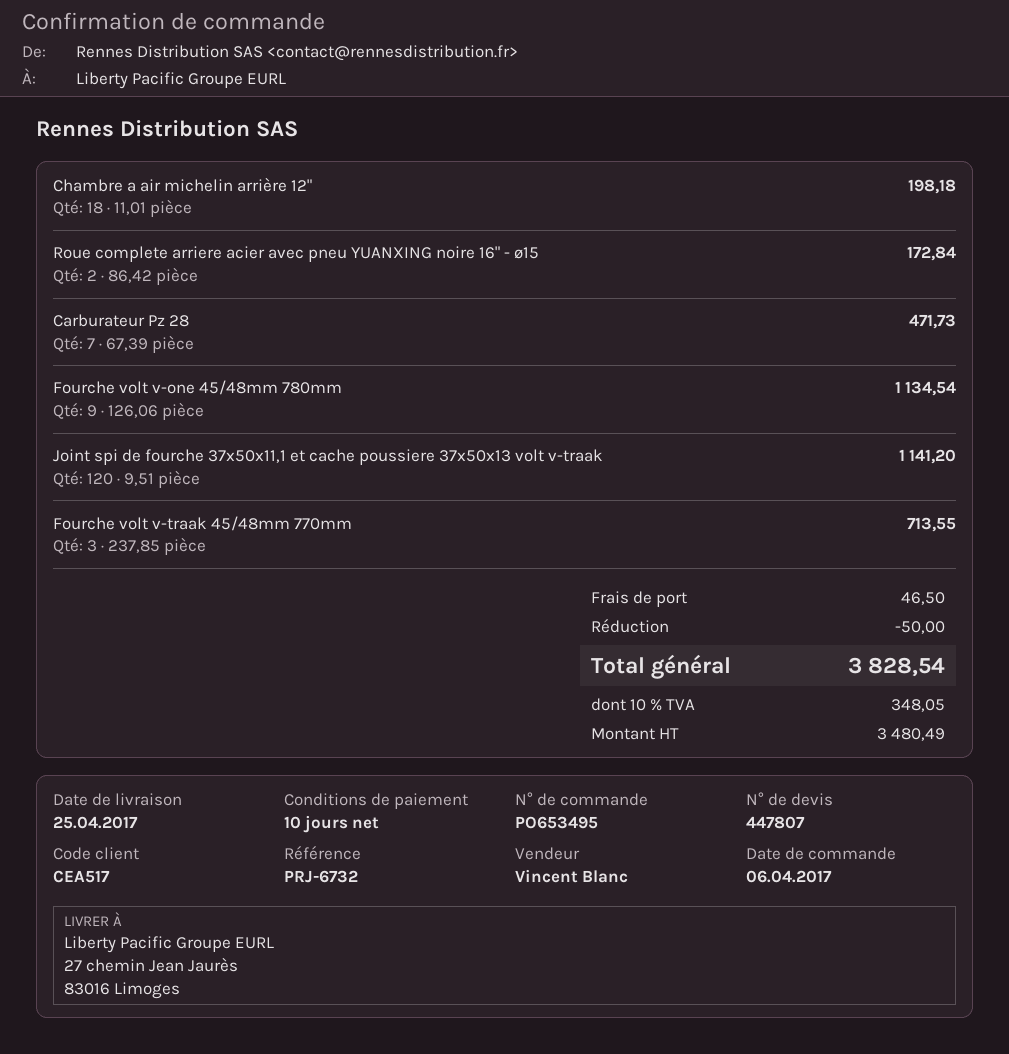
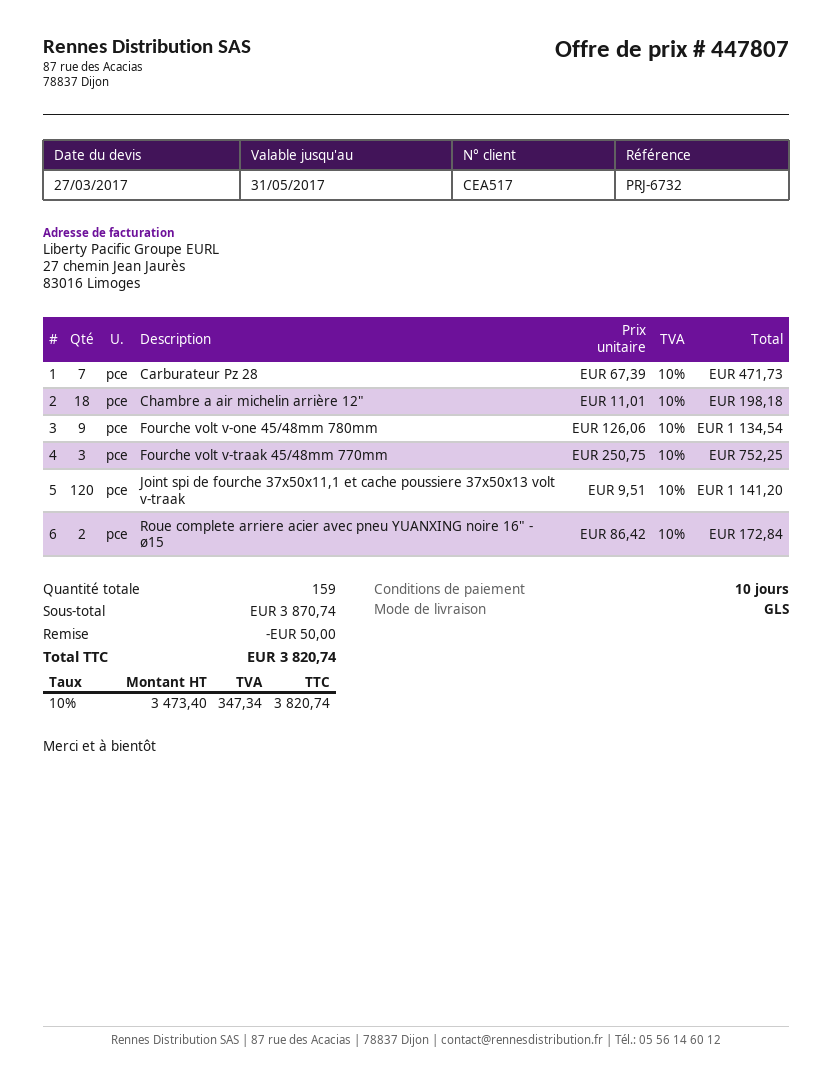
Fourche volt v-traak 45/48mm 770mm: 3 x 237.85 = 713.55 -> 3 x 250.75 = 752.25
shipping: 46.50 -> none
net: 3480.49 -> 3473.40
tax: 10% = 348.05 -> 10% = 347.34
total: 3828.54 -> 3820.74

